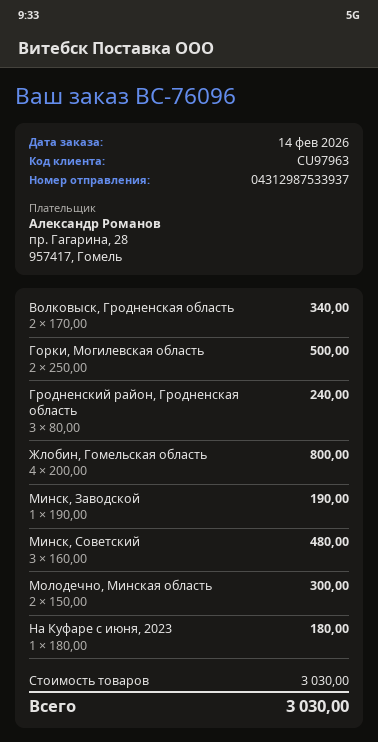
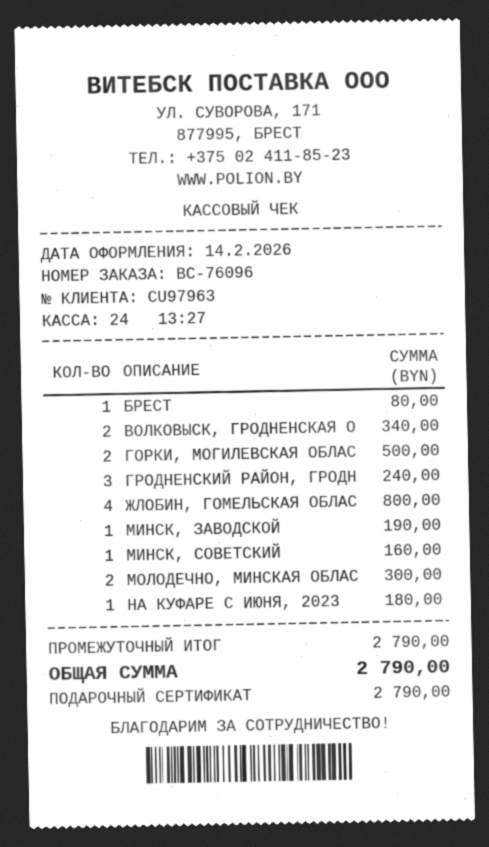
Минск, Советский: 3 for 480.00 -> 1 for 160.00
БРЕСТ: none -> 1 for 80.00
subtotal: 3030.00 -> 2790.00
total: 3030.00 -> 2790.00

